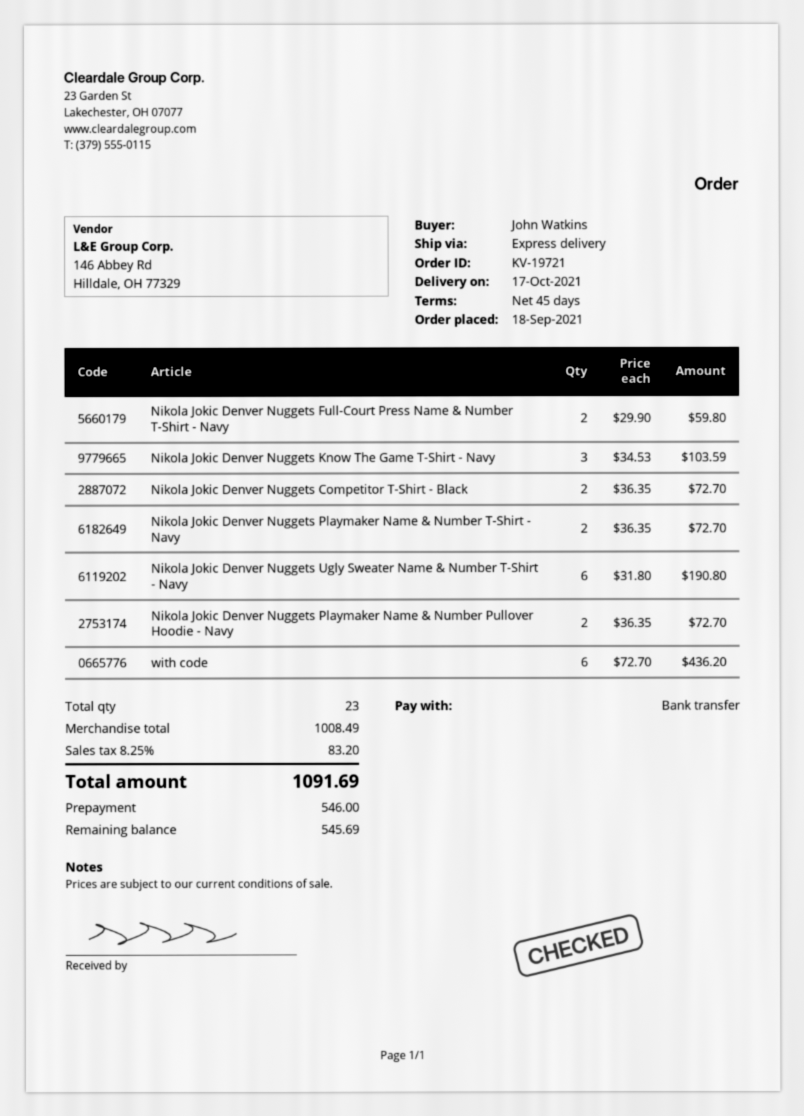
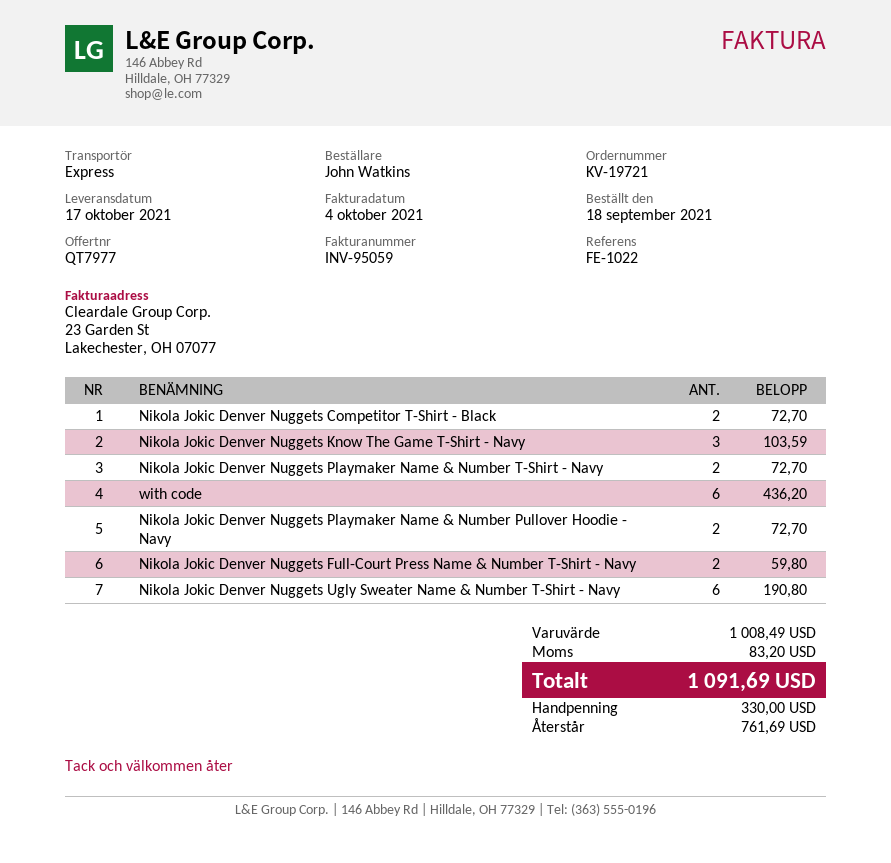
deposit: 546.00 -> 330.00
balance: 545.69 -> 761.69

